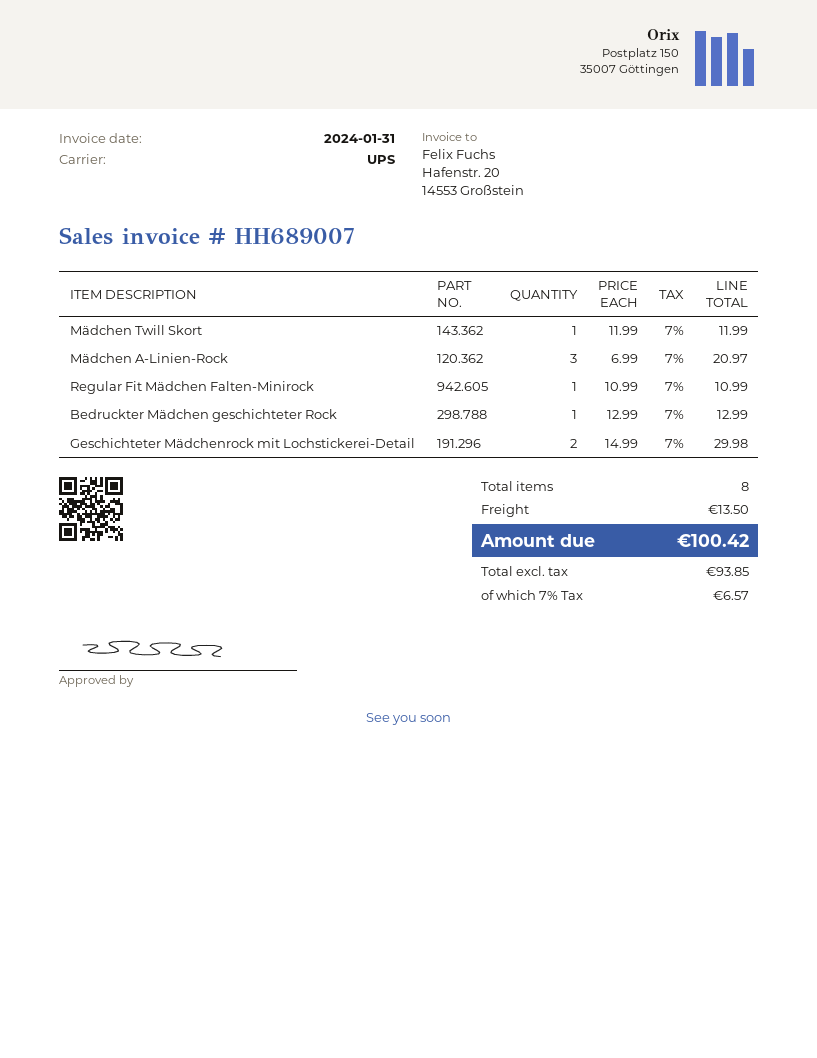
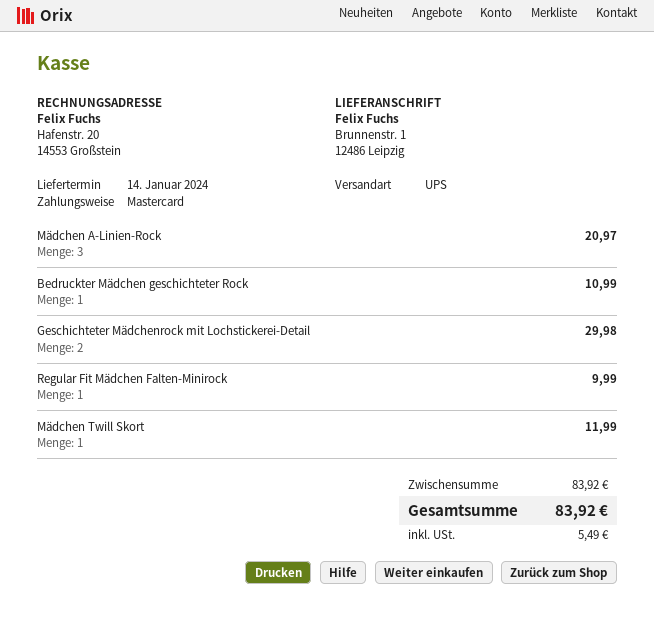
Regular Fit Mädchen Falten-Minirock: 1 for 10.99 -> 1 for 9.99
Bedruckter Mädchen geschichteter Rock: 1 for 12.99 -> 1 for 10.99
shipping: 13.50 -> none
tax: 6.57 -> 5.49
total: 100.42 -> 83.92

